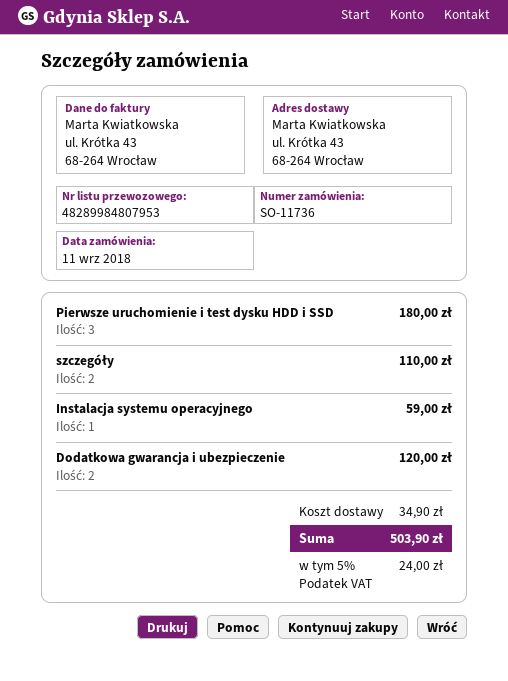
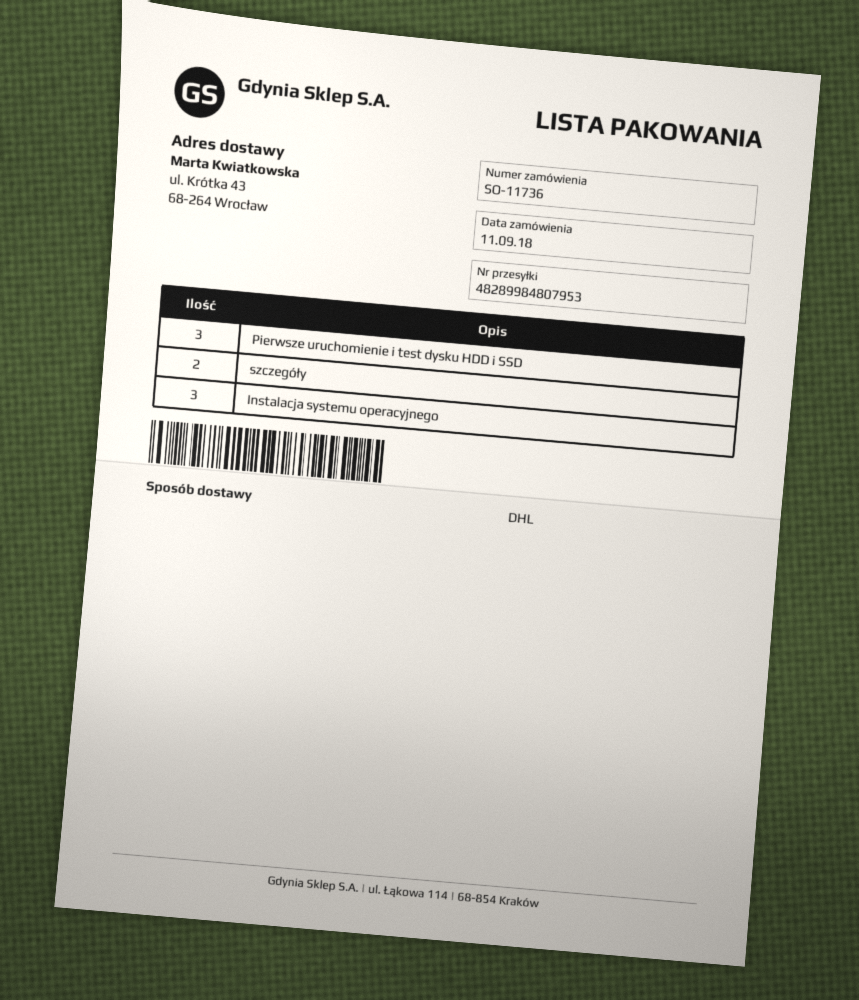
Instalacja systemu operacyjnego: 1 -> 3
Dodatkowa gwarancja i ubezpieczenie: 2 -> none

